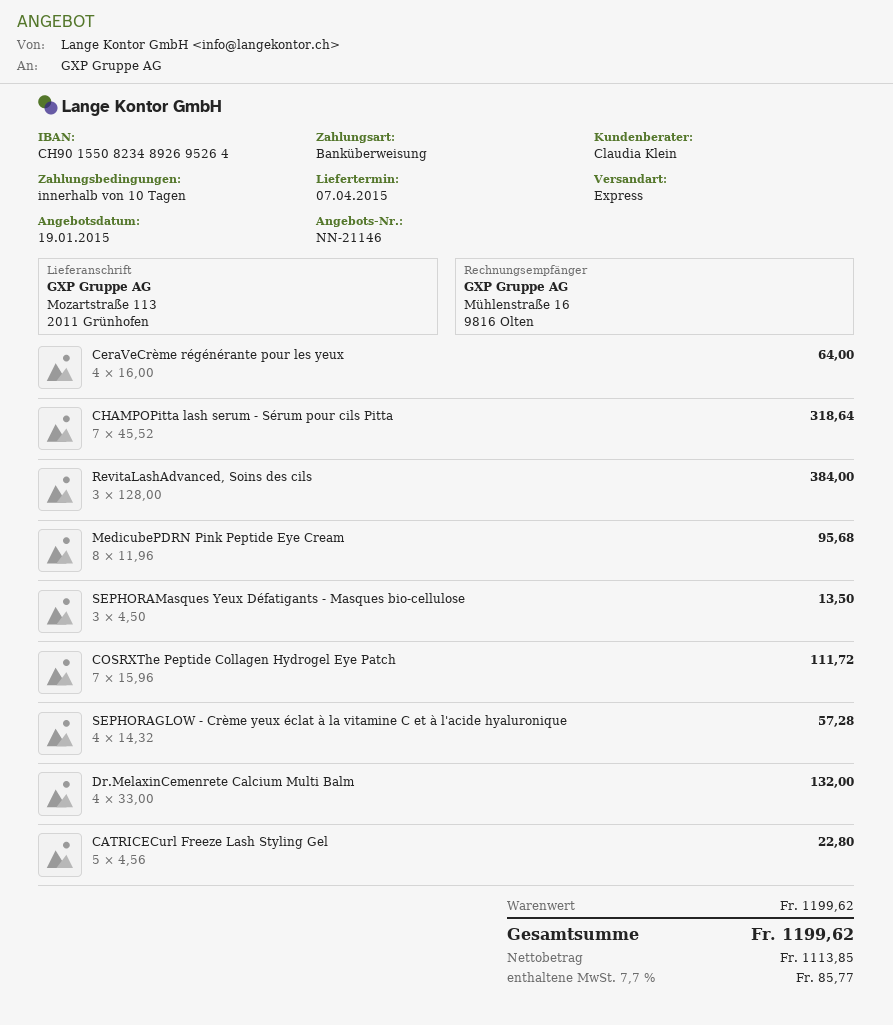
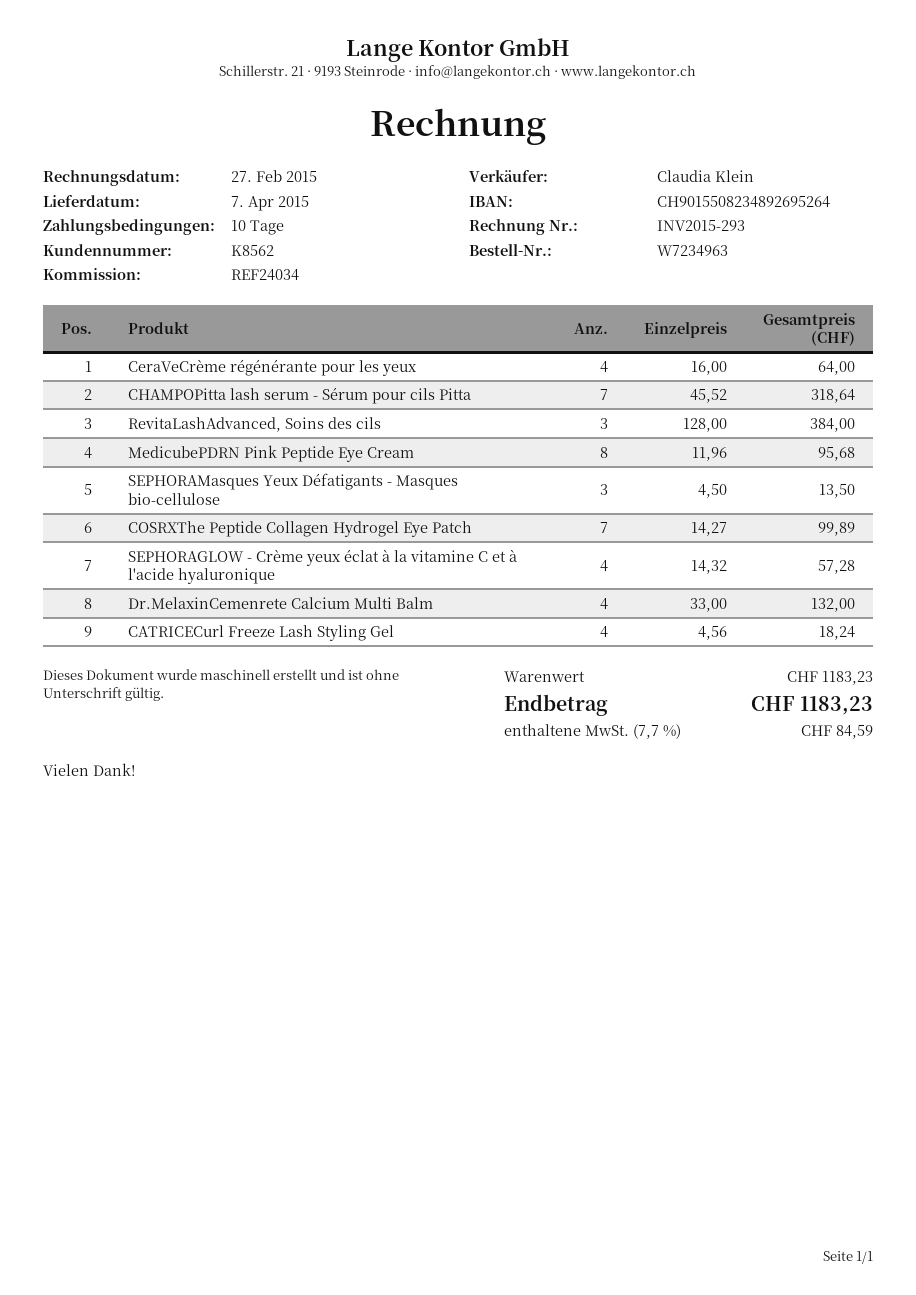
COSRXThe Peptide Collagen Hydrogel Eye Patch: 7 x 15.96 = 111.72 -> 7 x 14.27 = 99.89
CATRICECurl Freeze Lash Styling Gel: 5 x 4.56 = 22.80 -> 4 x 4.56 = 18.24
subtotal: 1199.62 -> 1183.23
tax: 7.7% = 85.77 -> 7.7% = 84.59
total: 1199.62 -> 1183.23

